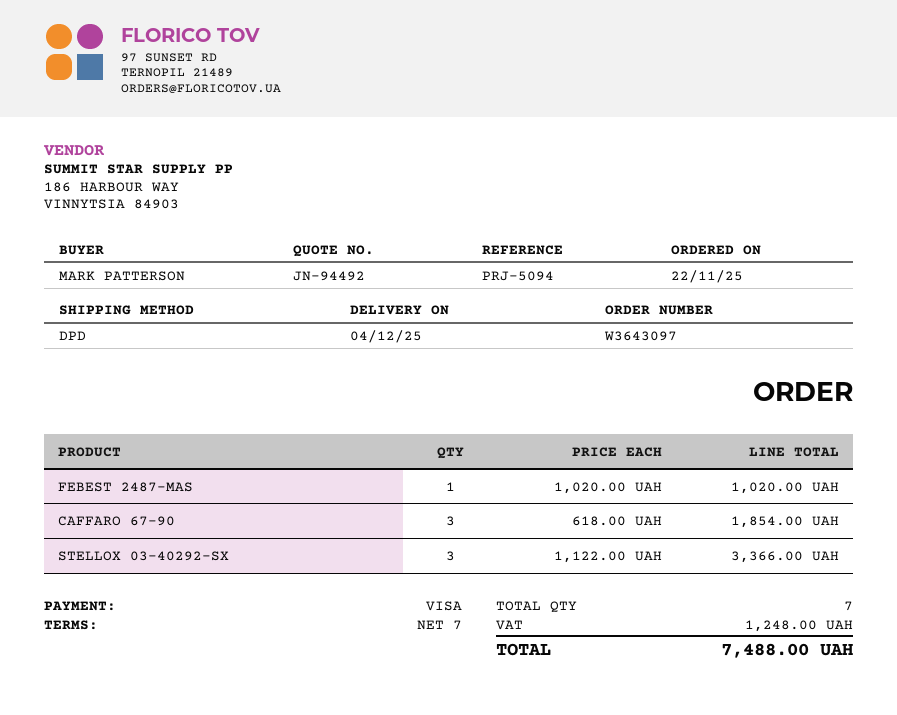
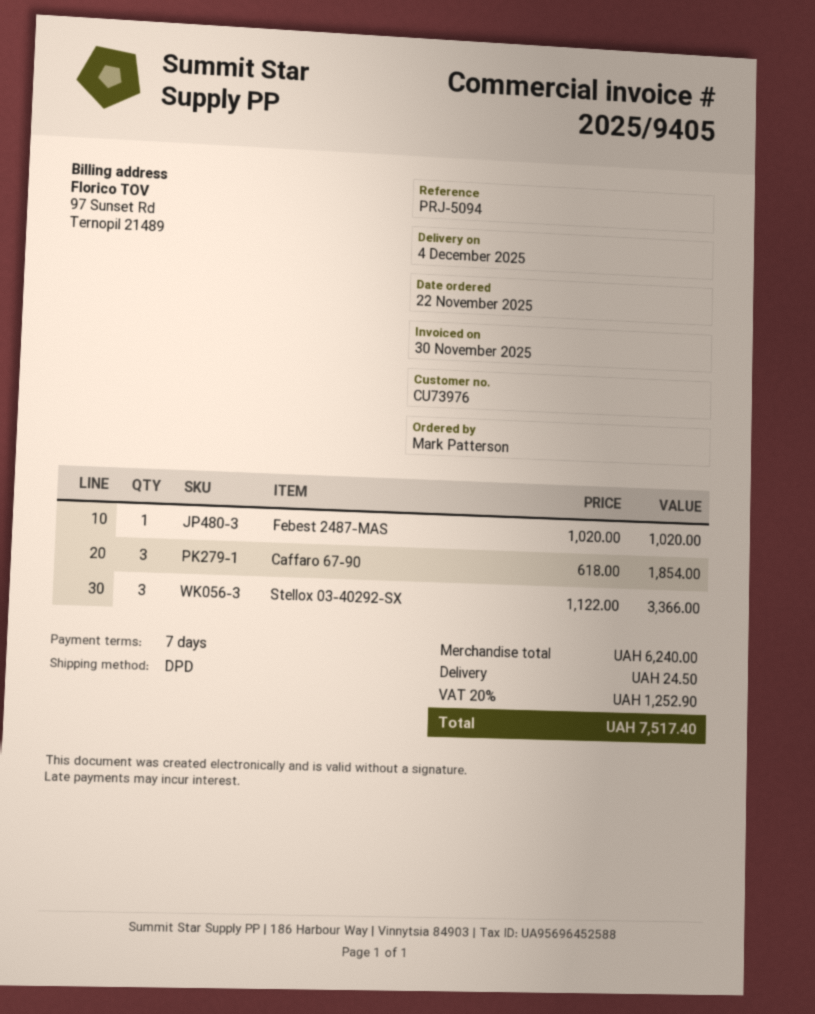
shipping: none -> 24.50
tax: 1248.00 -> 1252.90
total: 7488.00 -> 7517.40

